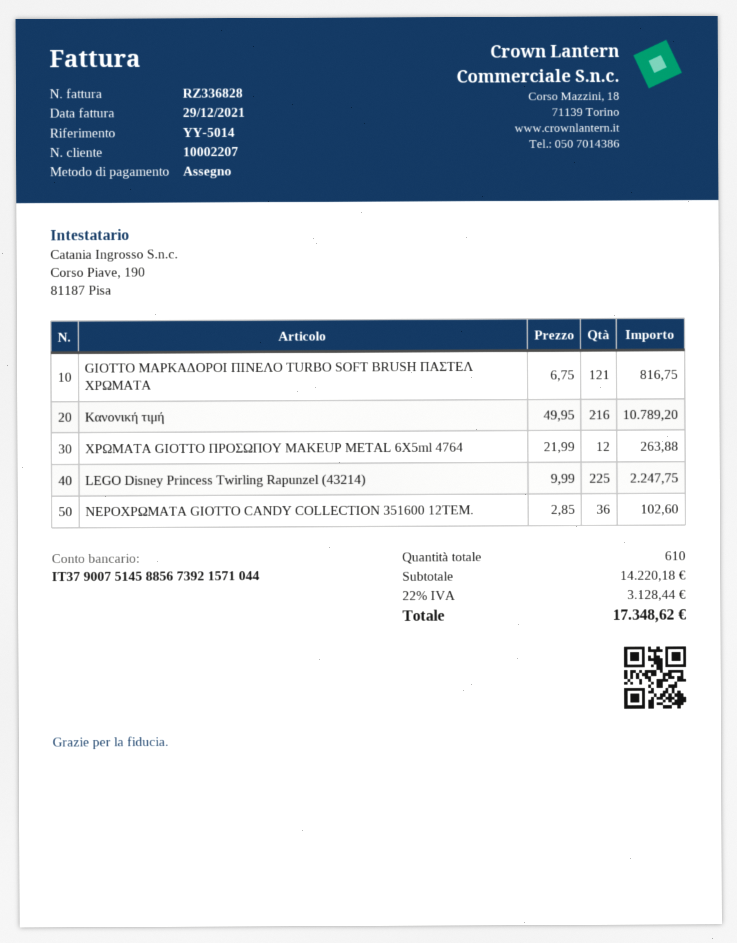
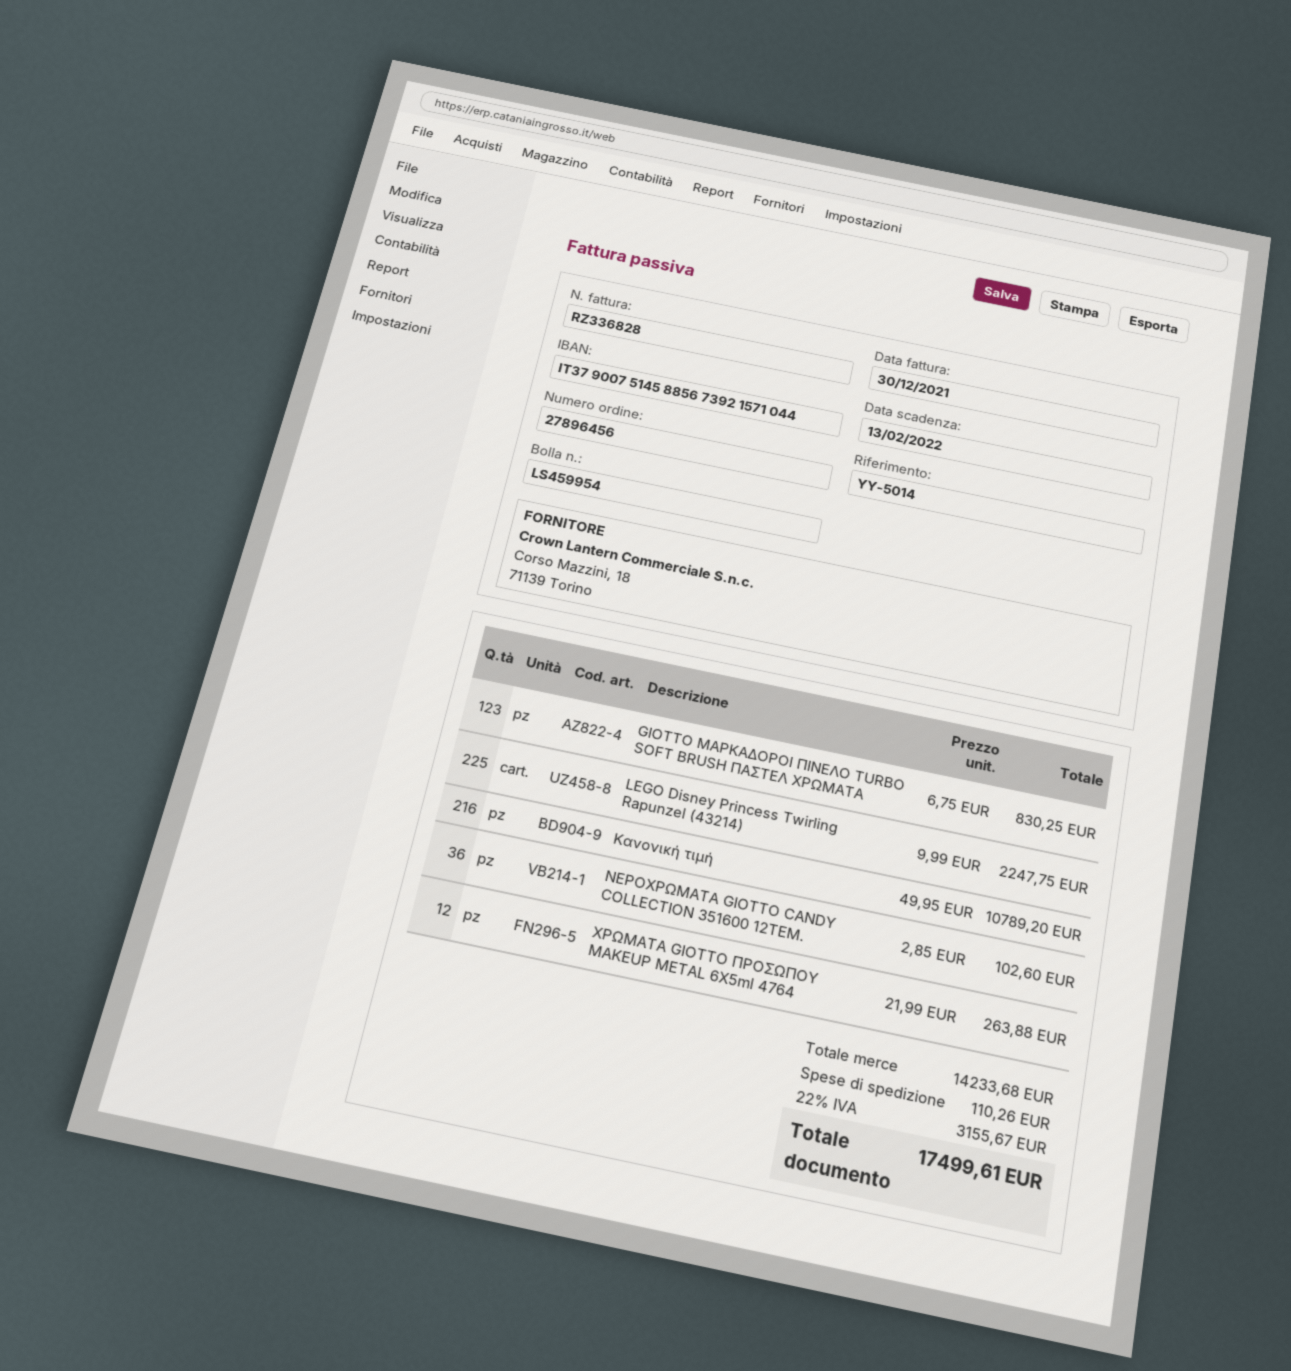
invoice date: 2021-12-29 -> 2021-12-30
GIOTTO ΜΑΡΚΑΔΟΡΟΙ ΠΙΝΕΛΟ TURBO SOFT BRUSH ΠΑΣΤΕΛ ΧΡΩΜΑΤΑ: 121 x 6.75 = 816.75 -> 123 x 6.75 = 830.25
subtotal: 14220.18 -> 14233.68
shipping: none -> 110.26
tax: 22% = 3128.44 -> 22% = 3155.67
total: 17348.62 -> 17499.61

